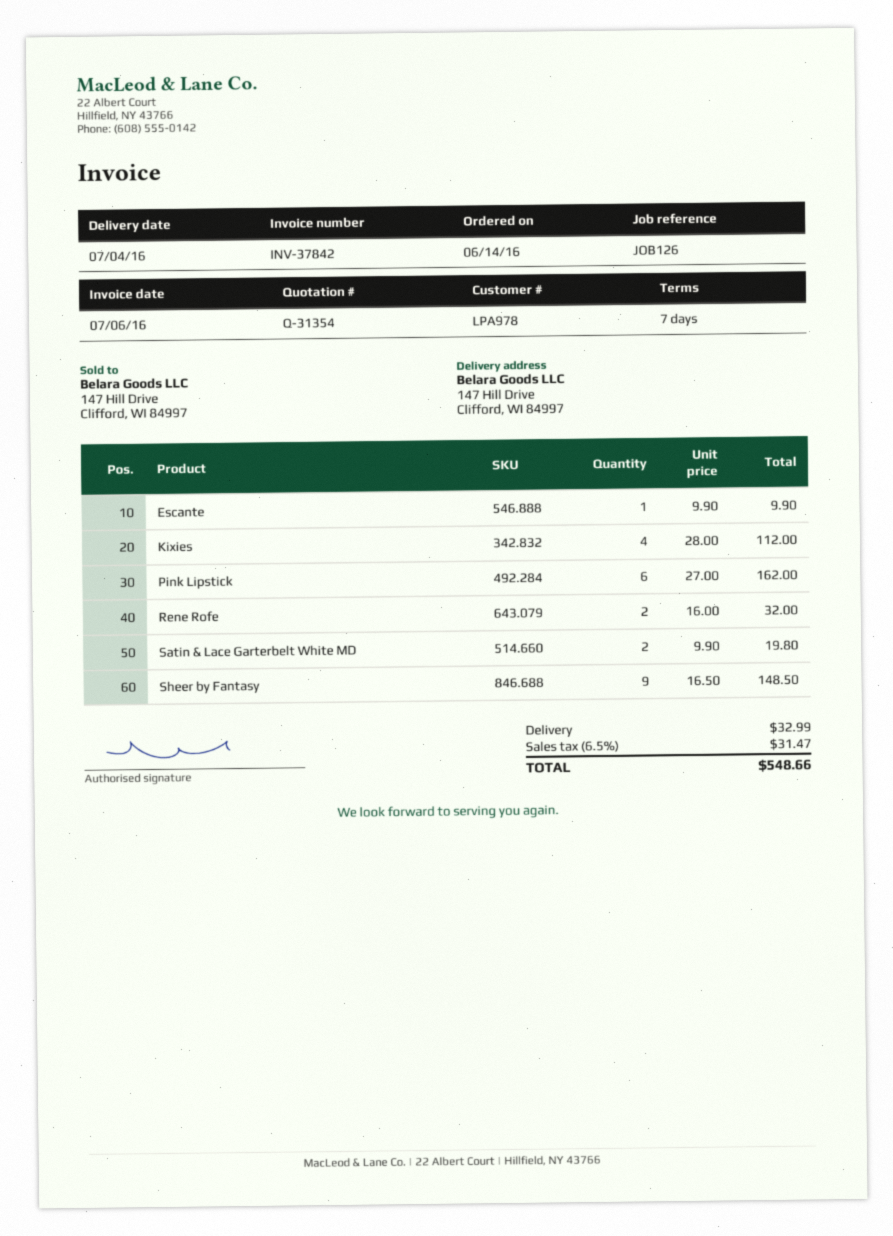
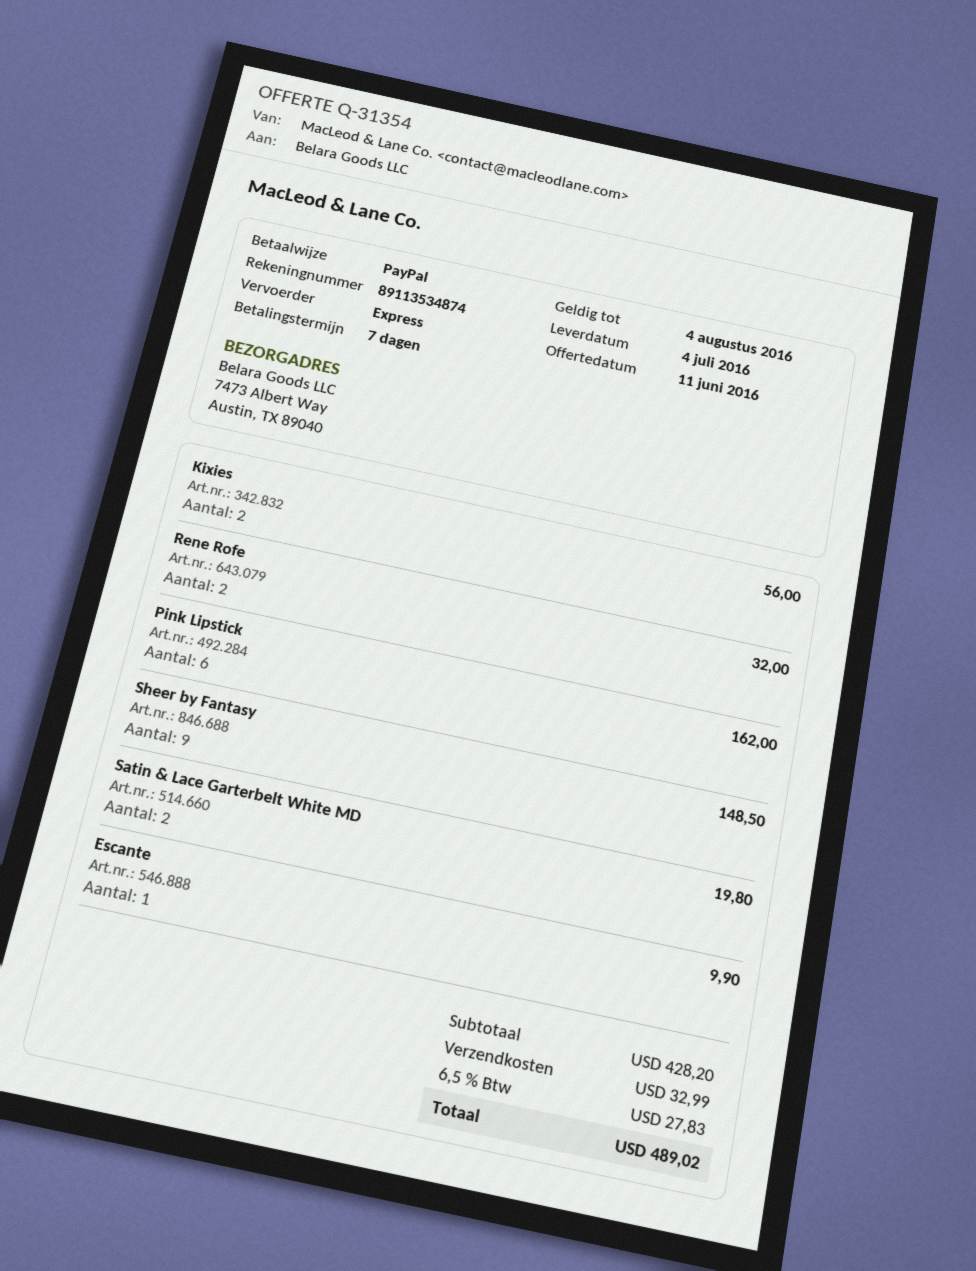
ship to: 147 Hill Drive, Clifford, WI 84997 -> 7473 Albert Way, Austin, TX 89040
Kixies: 4 for 112.00 -> 2 for 56.00
tax: 6.5% = 31.47 -> 6.5% = 27.83
total: 548.66 -> 489.02

